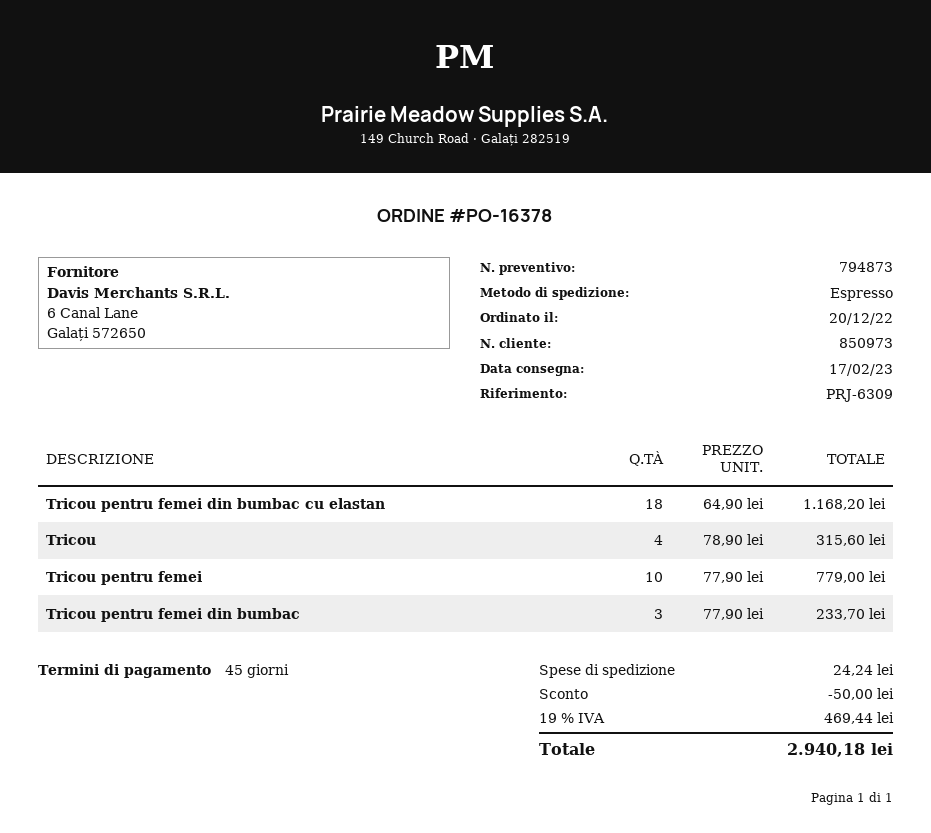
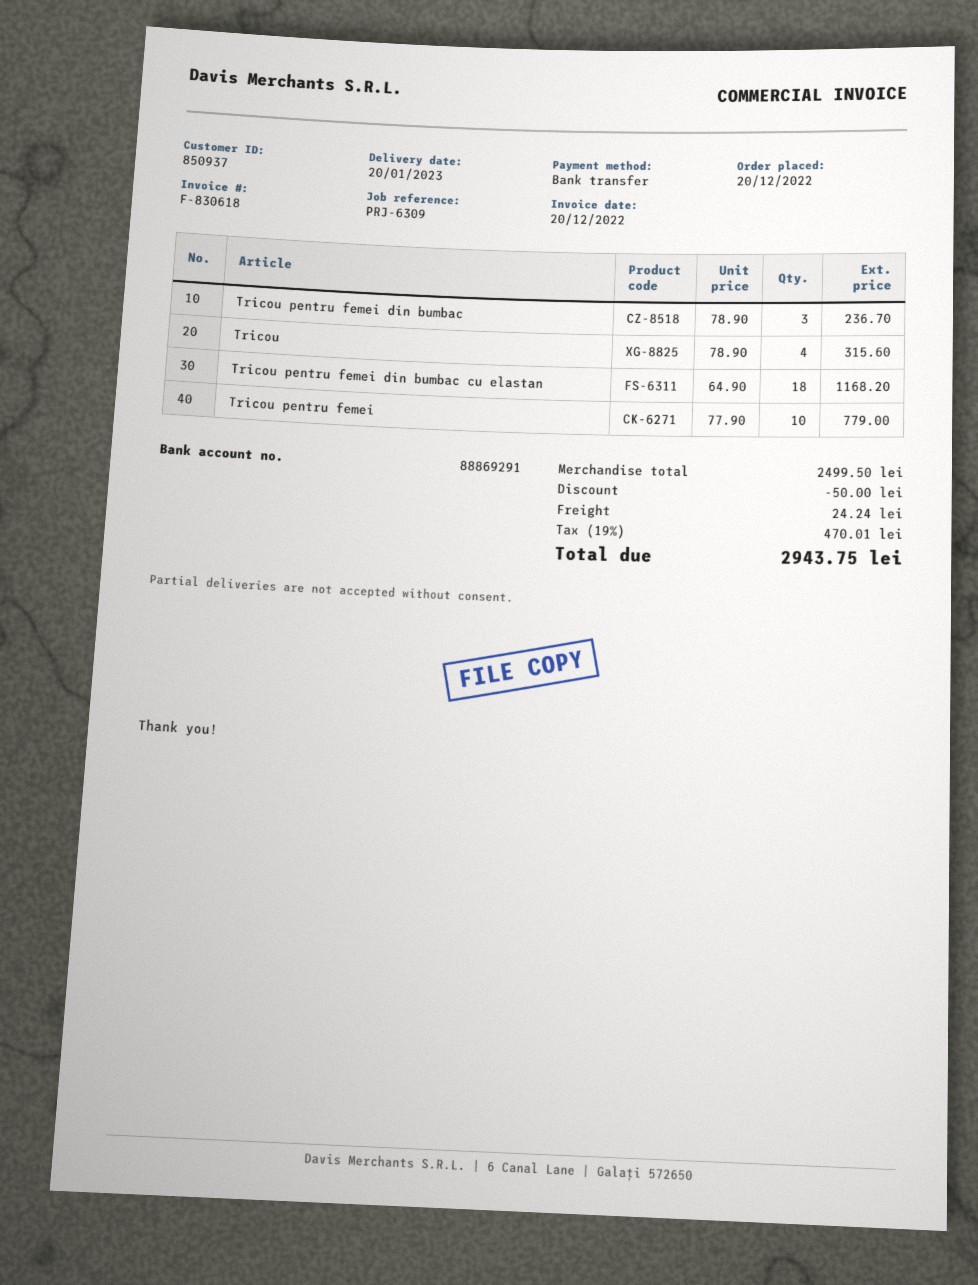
delivery date: 2023-02-17 -> 2023-01-20
customer number: 850973 -> 850937
Tricou pentru femei din bumbac: 3 x 77.90 = 233.70 -> 3 x 78.90 = 236.70
tax: 19% = 469.44 -> 19% = 470.01
total: 2940.18 -> 2943.75

